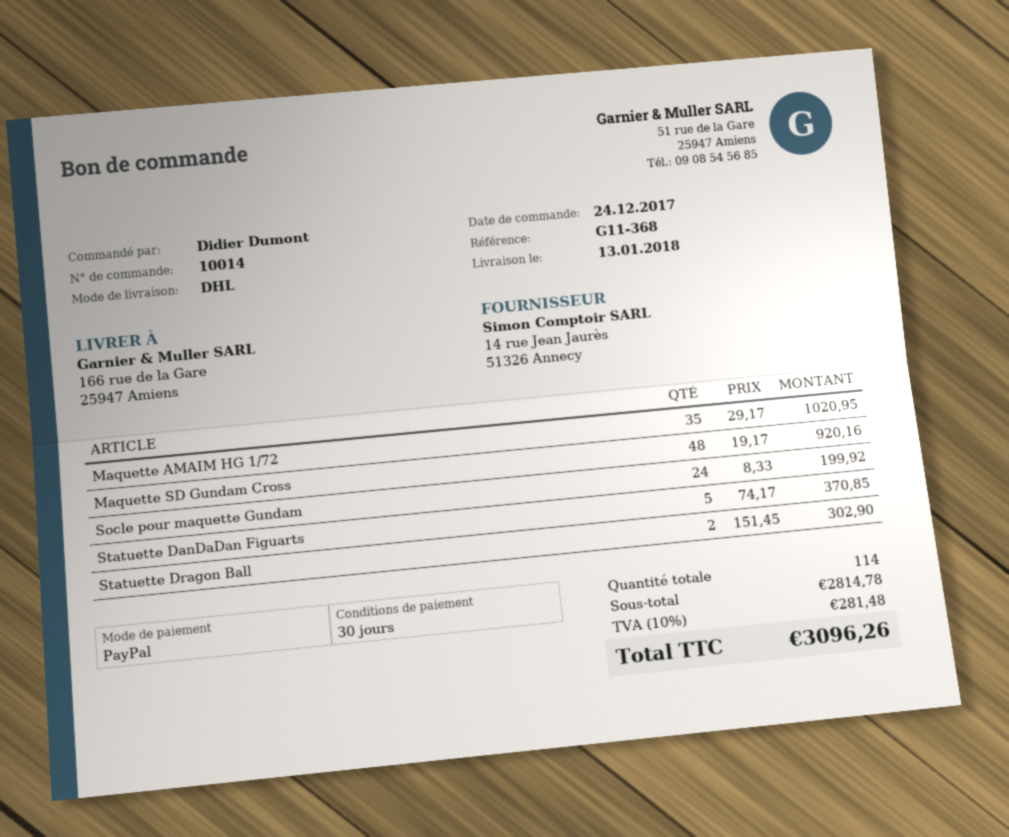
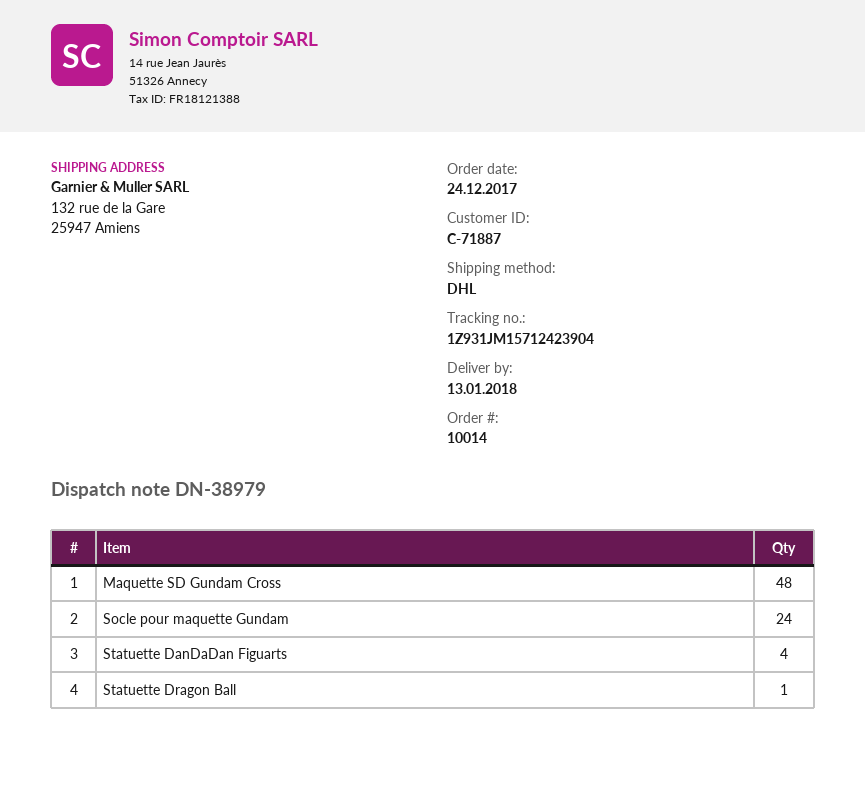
ship to: 166 rue de la Gare, 25947 Amiens -> 132 rue de la Gare, 25947 Amiens
Maquette AMAIM HG 1/72: 35 -> none
Statuette DanDaDan Figuarts: 5 -> 4
Statuette Dragon Ball: 2 -> 1

